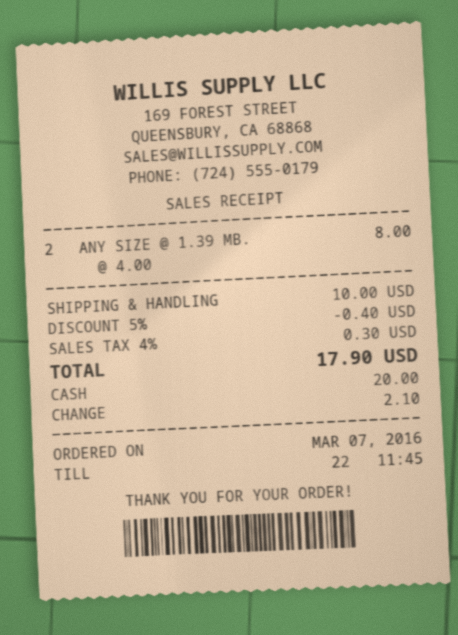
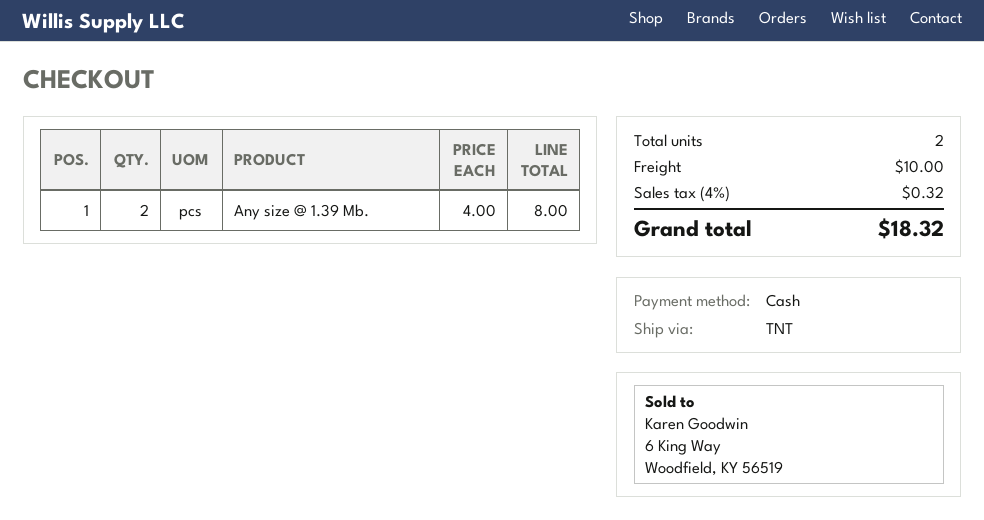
discount: 5% = 0.40 -> none
tax: 4% = 0.30 -> 4% = 0.32
total: 17.90 -> 18.32

